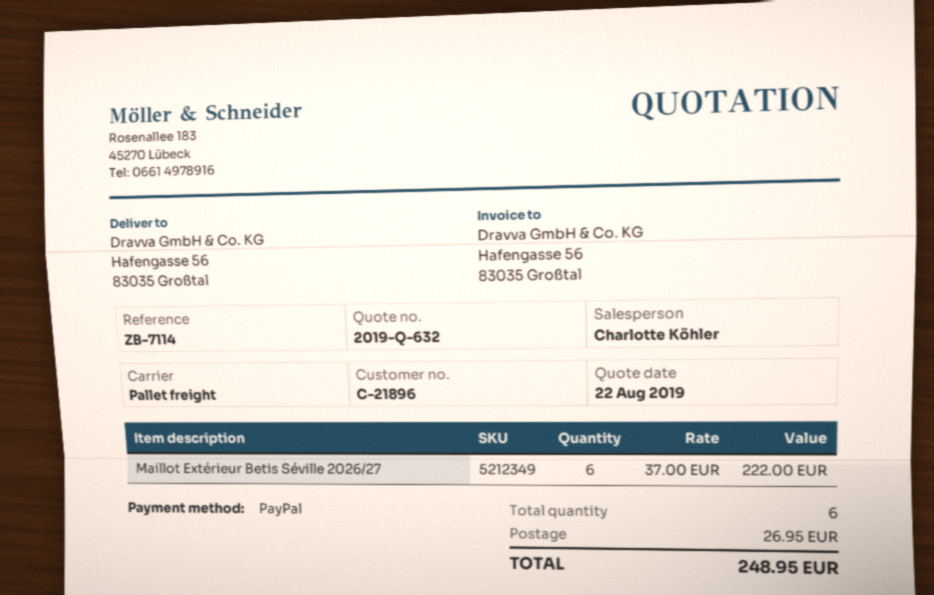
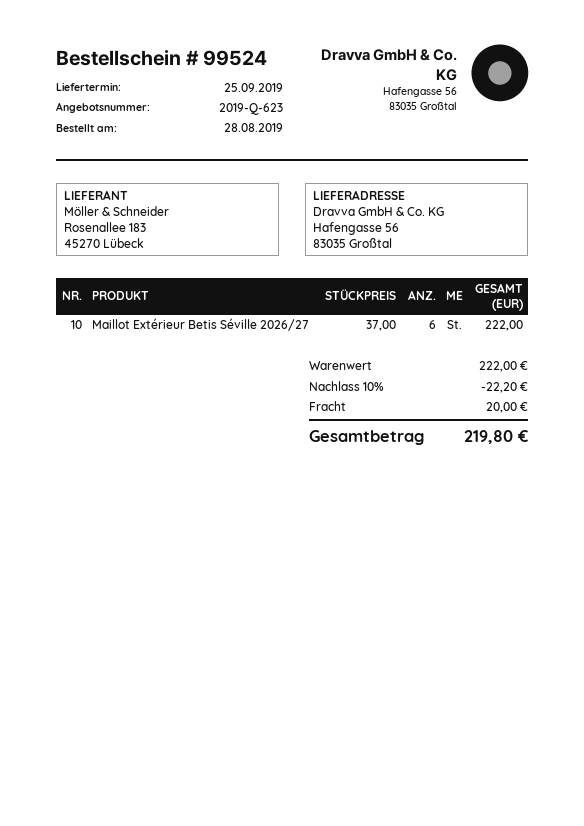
quote number: 2019-Q-632 -> 2019-Q-623
discount: none -> 10% = 22.20
shipping: 26.95 -> 20.00
total: 248.95 -> 219.80

